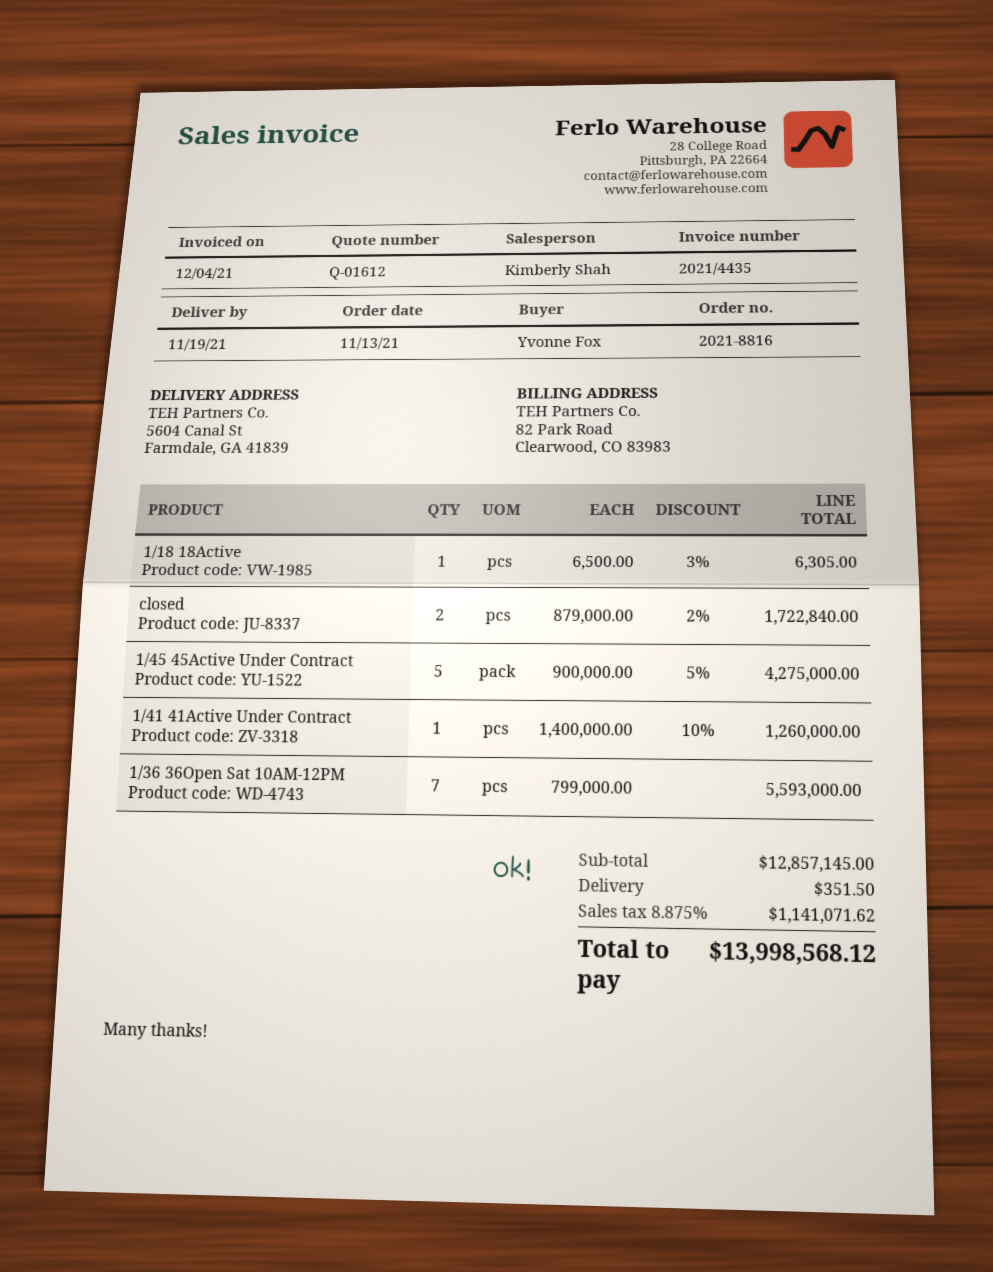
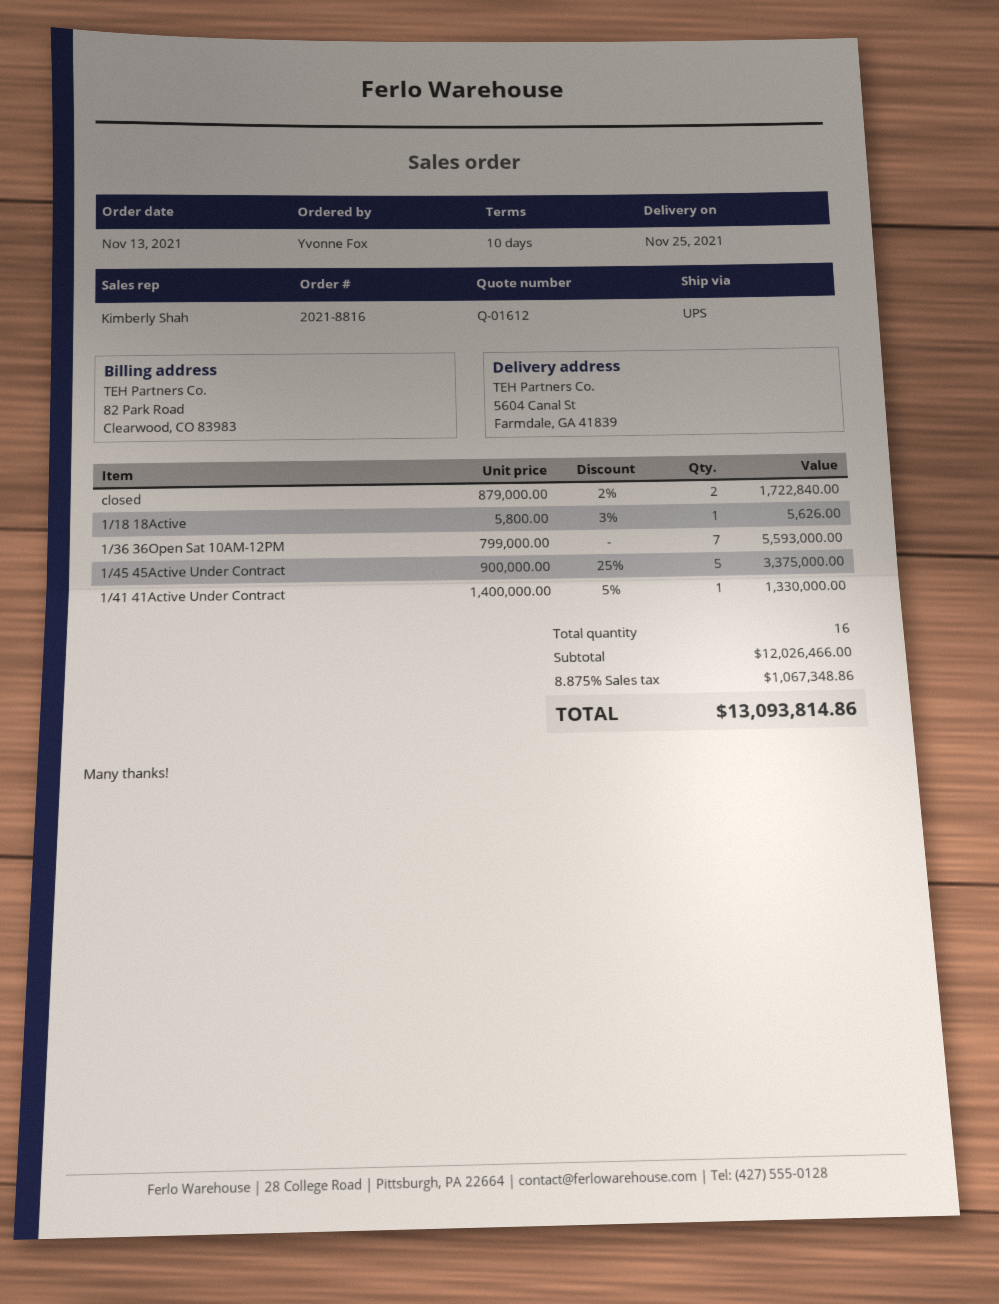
delivery date: 2021-11-19 -> 2021-11-25
1/18 18Active: 1 x 6500.00 - 3% = 6305.00 -> 1 x 5800.00 - 3% = 5626.00
1/45 45Active Under Contract: 5 x 900000.00 - 5% = 4275000.00 -> 5 x 900000.00 - 25% = 3375000.00
1/41 41Active Under Contract: 1 x 1400000.00 - 10% = 1260000.00 -> 1 x 1400000.00 - 5% = 1330000.00
subtotal: 12857145.00 -> 12026466.00
shipping: 351.50 -> none
tax: 8.875% = 1141071.62 -> 8.875% = 1067348.86
total: 13998568.12 -> 13093814.86

